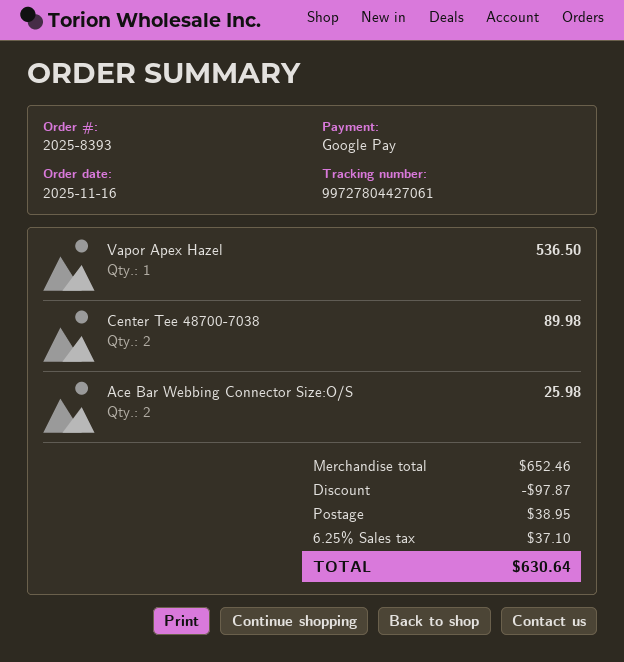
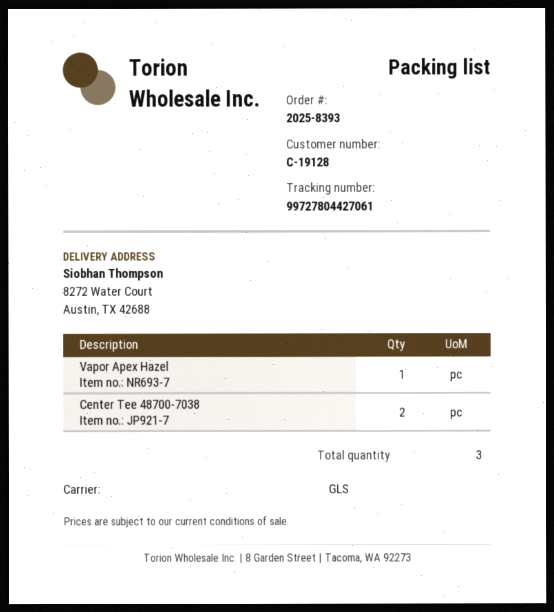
Ace Bar Webbing Connector Size:O/S: 2 -> none

